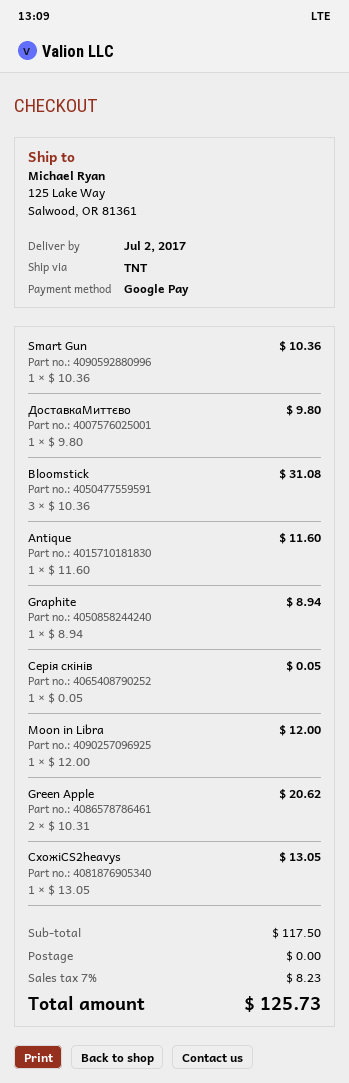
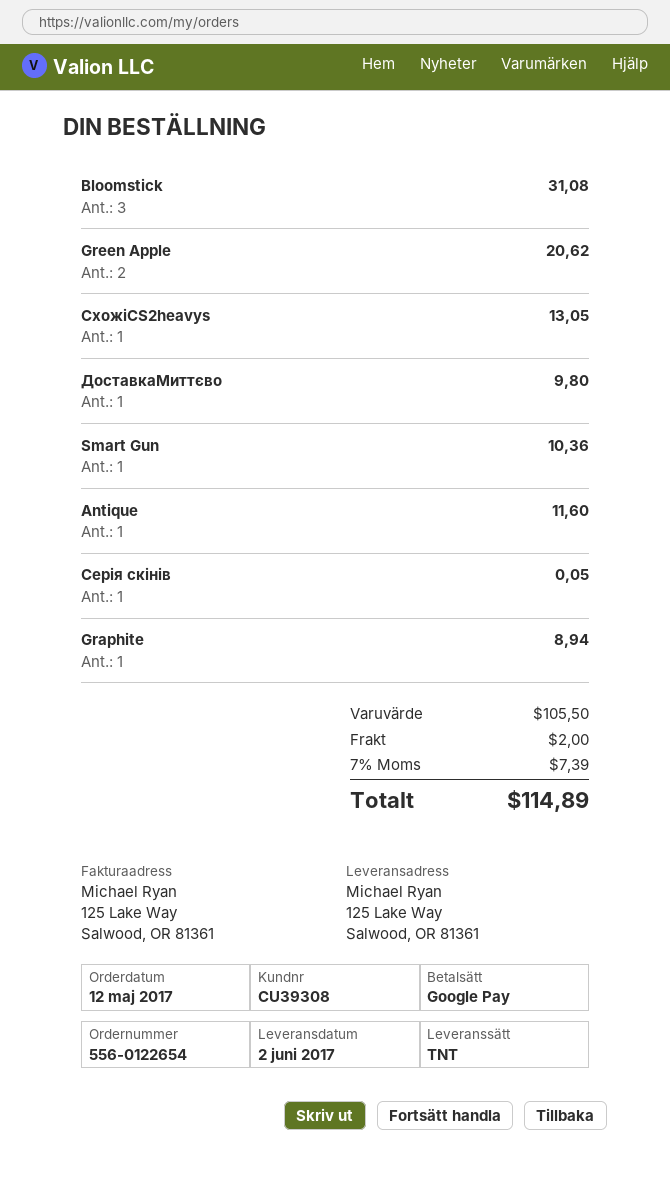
delivery date: 2017-07-02 -> 2017-06-02
Moon in Libra: 1 for 12.00 -> none
subtotal: 117.50 -> 105.50
shipping: 0.00 -> 2.00
tax: 7% = 8.23 -> 7% = 7.39
total: 125.73 -> 114.89

